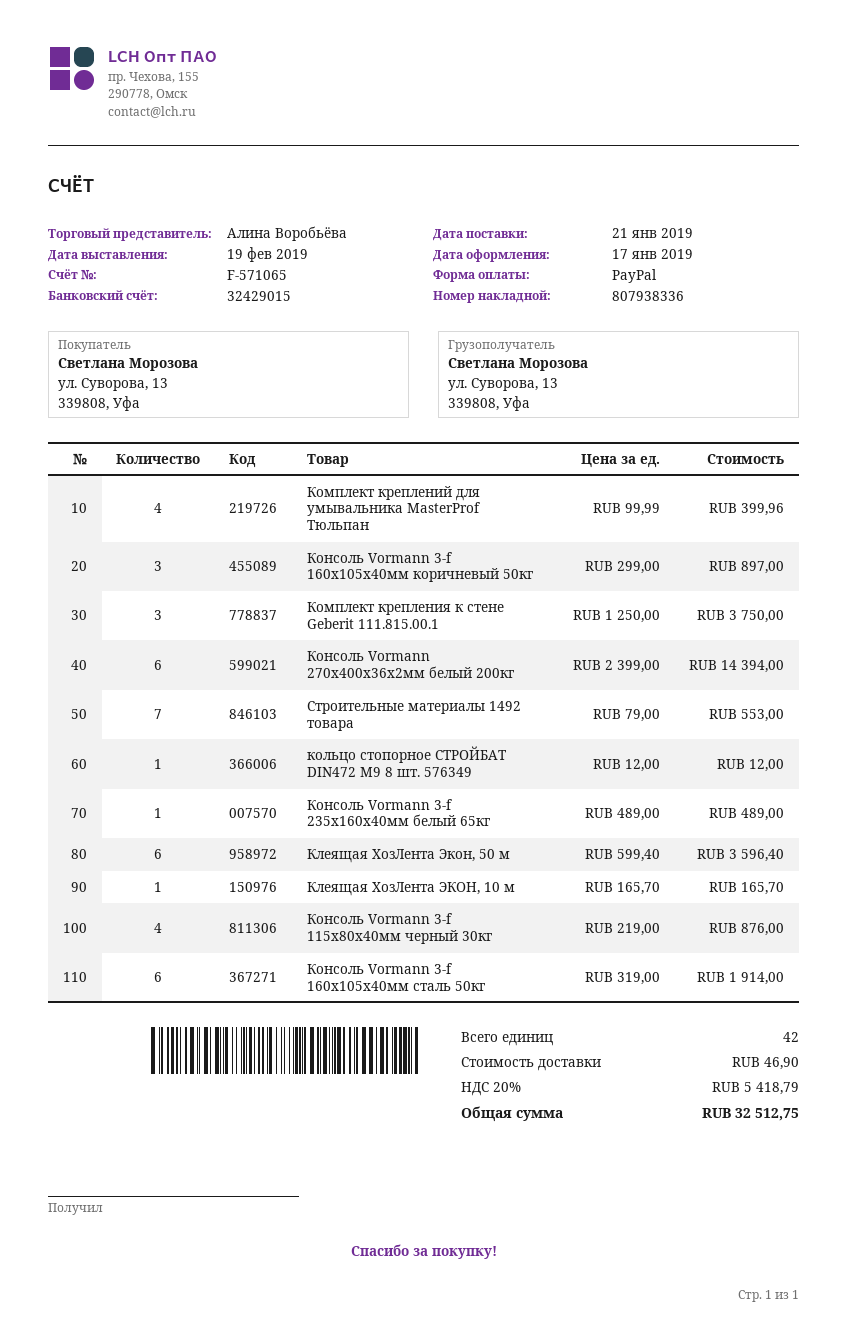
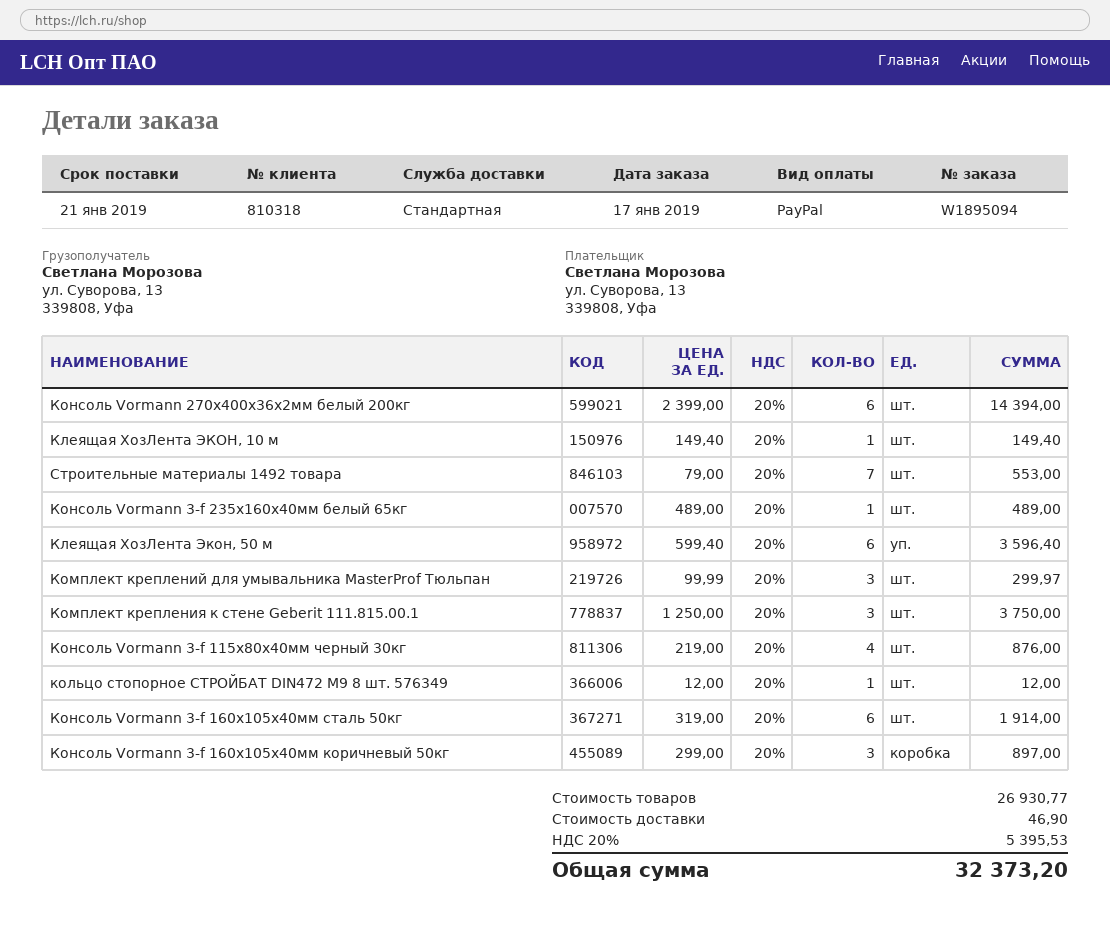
Комплект креплений для умывальника MasterProf Тюльпан: 4 x 99.99 = 399.96 -> 3 x 99.99 = 299.97
Клеящая ХозЛента ЭКОН, 10 м: 1 x 165.70 = 165.70 -> 1 x 149.40 = 149.40
tax: 20% = 5418.79 -> 20% = 5395.53
total: 32512.75 -> 32373.20

